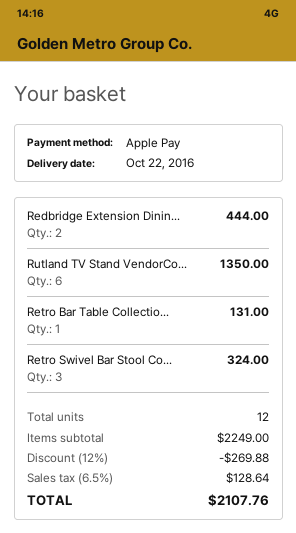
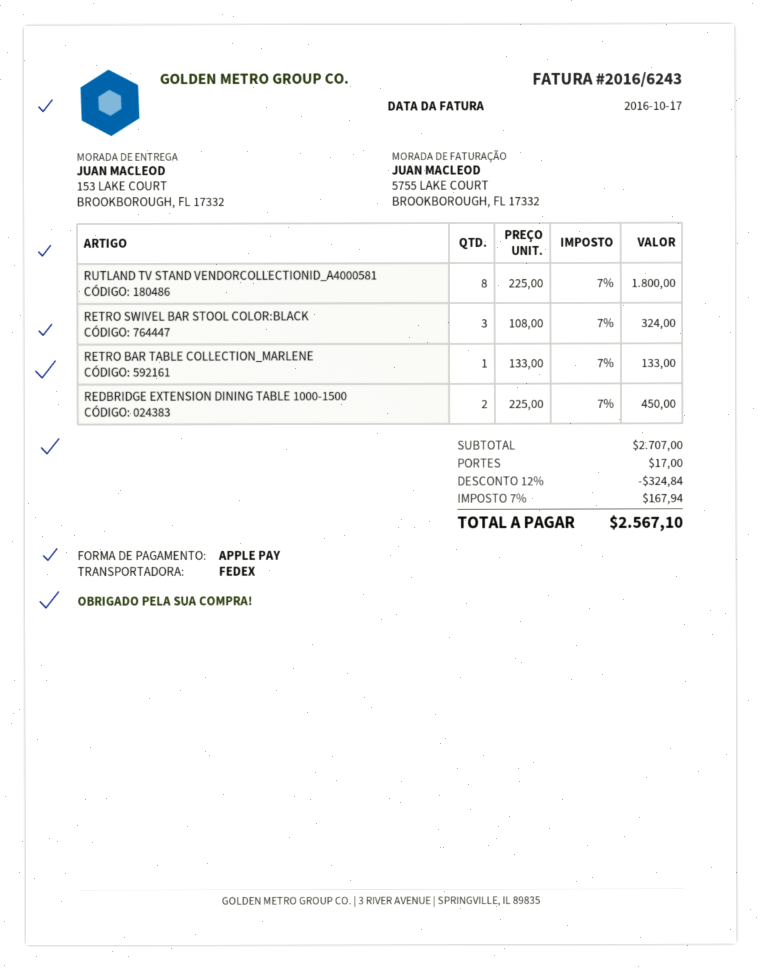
Redbridge Extension Dinin...: 2 for 444.00 -> 2 for 450.00
Rutland TV Stand VendorCo...: 6 for 1350.00 -> 8 for 1800.00
Retro Bar Table Collectio...: 1 for 131.00 -> 1 for 133.00
subtotal: 2249.00 -> 2707.00
discount: 12% = 269.88 -> 12% = 324.84
shipping: none -> 17.00
tax: 6.5% = 128.64 -> 7% = 167.94
total: 2107.76 -> 2567.10

